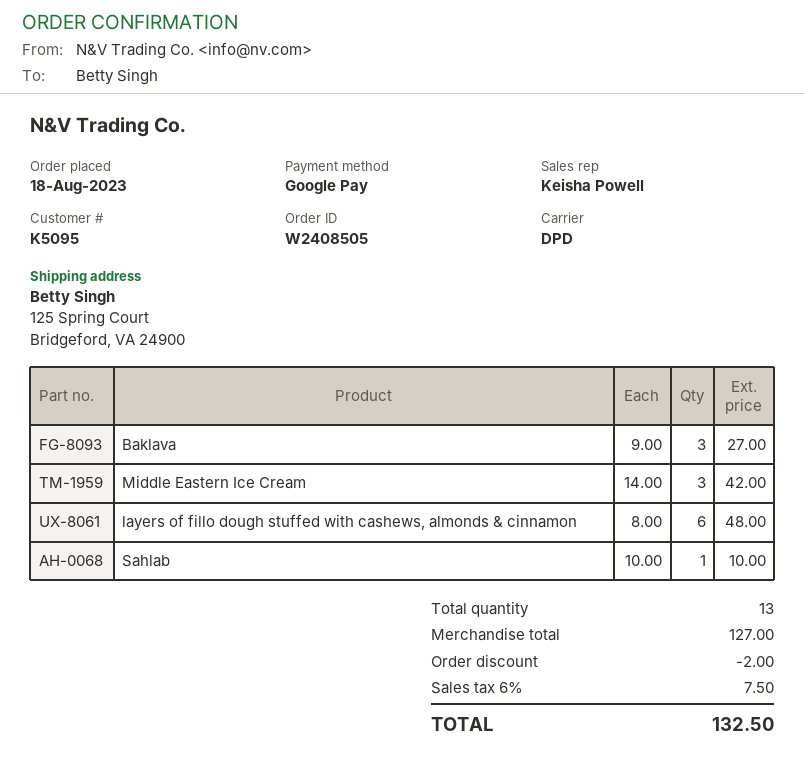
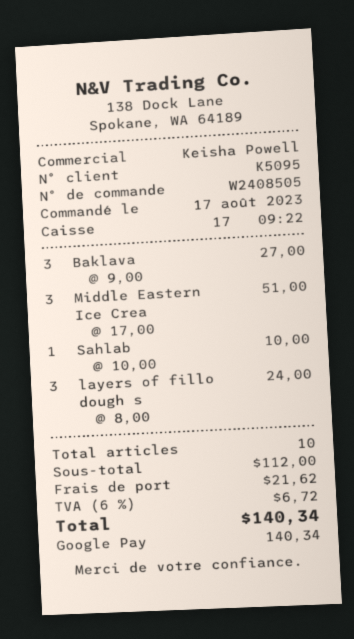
order date: 2023-08-18 -> 2023-08-17
Middle Eastern Ice Cream: 3 x 14.00 = 42.00 -> 3 x 17.00 = 51.00
layers of fillo dough stuffed with cashews, almonds & cinnamon: 6 x 8.00 = 48.00 -> 3 x 8.00 = 24.00
total quantity: 13 -> 10
subtotal: 127.00 -> 112.00
discount: 2.00 -> none
shipping: none -> 21.62
tax: 6% = 7.50 -> 6% = 6.72
total: 132.50 -> 140.34

